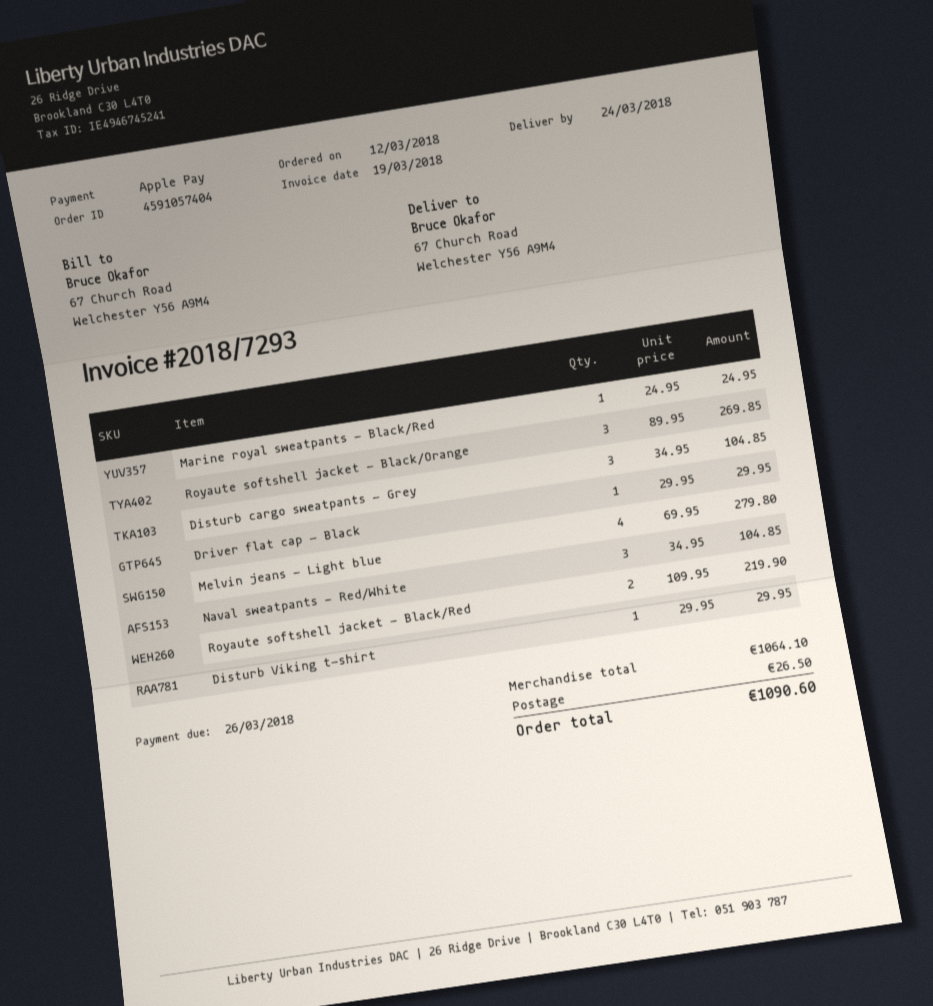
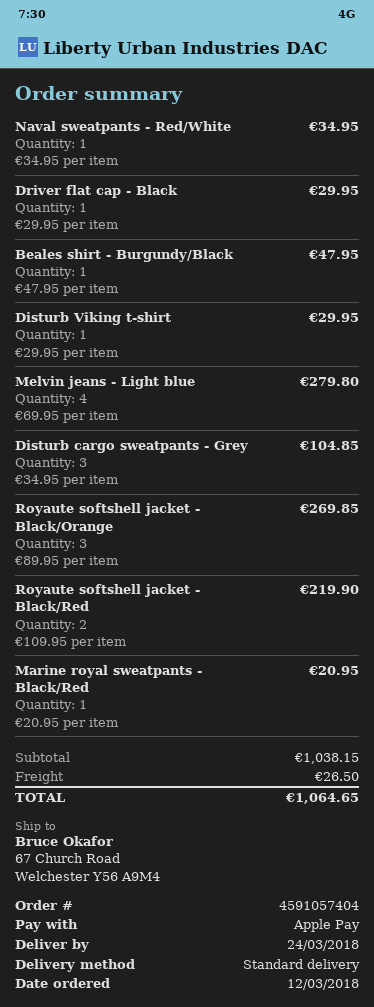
Marine royal sweatpants - Black/Red: 1 x 24.95 = 24.95 -> 1 x 20.95 = 20.95
Naval sweatpants - Red/White: 3 x 34.95 = 104.85 -> 1 x 34.95 = 34.95
Beales shirt - Burgundy/Black: none -> 1 x 47.95 = 47.95
subtotal: 1064.10 -> 1038.15
total: 1090.60 -> 1064.65

